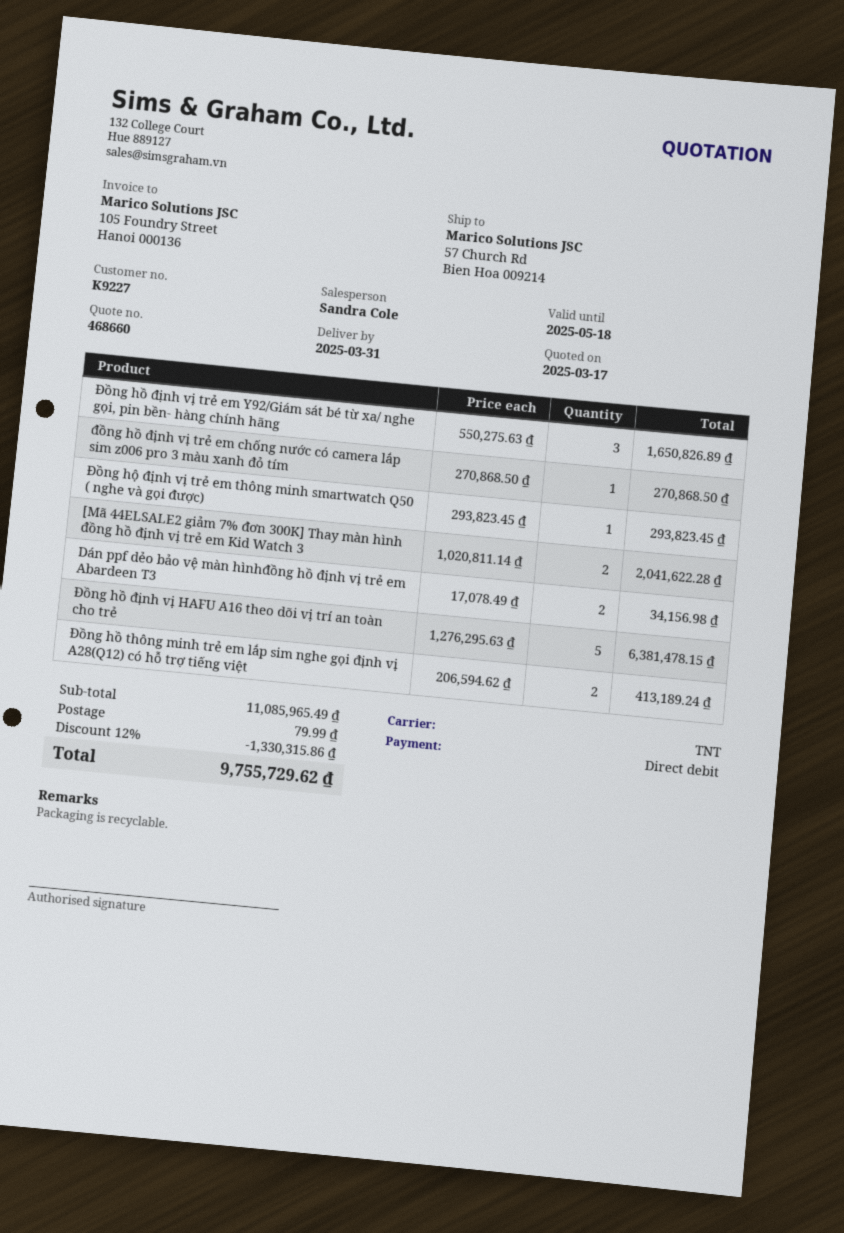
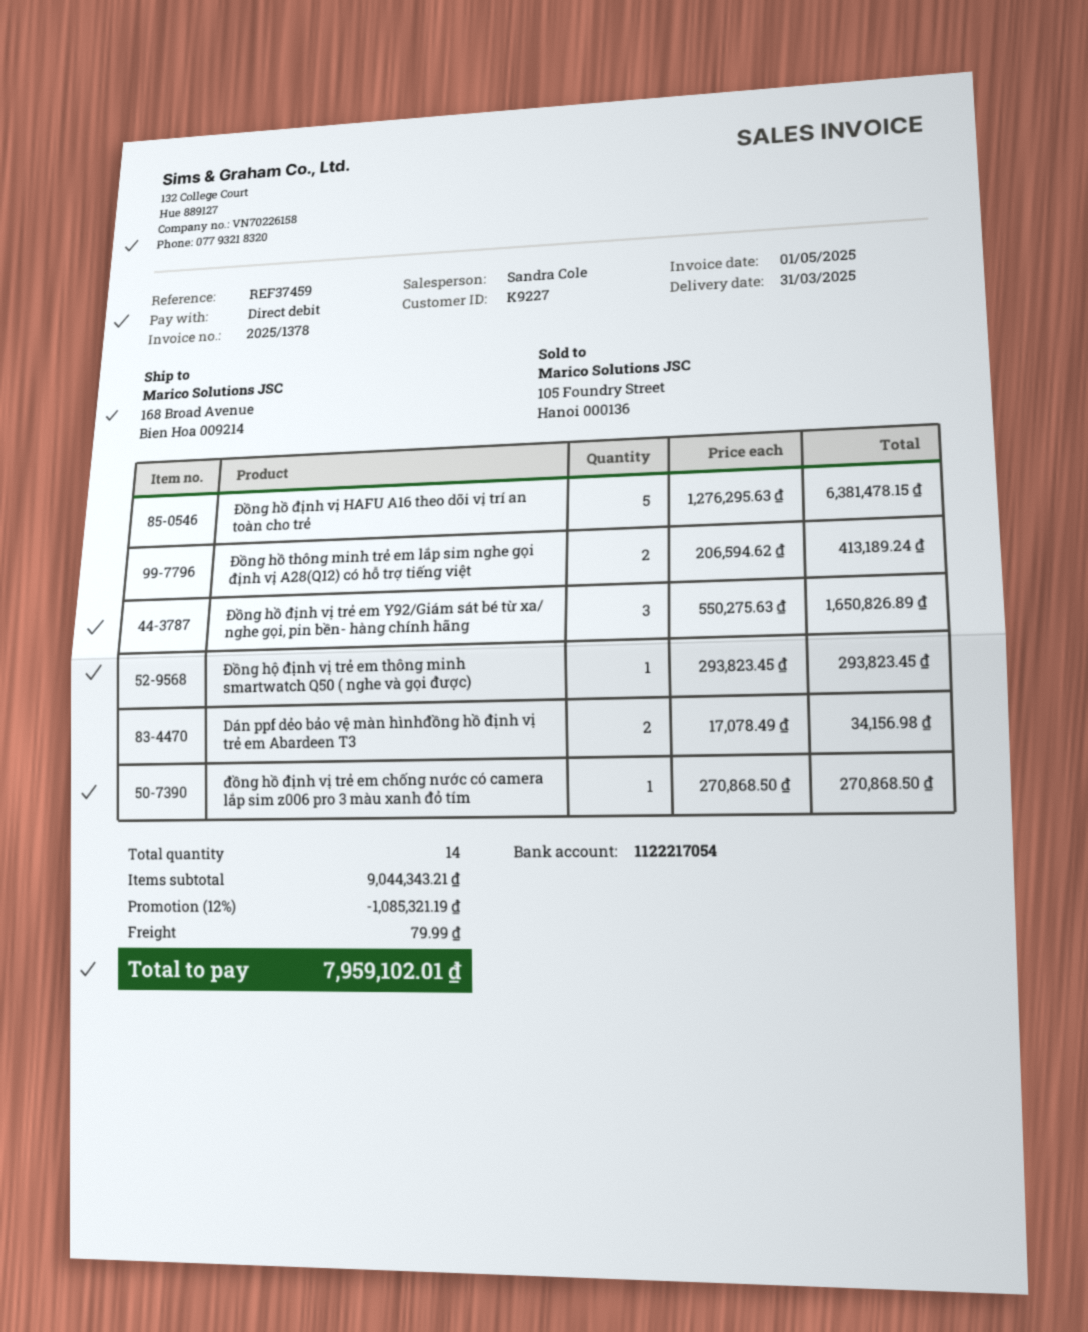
ship to: 57 Church Rd, Bien Hoa 009214 -> 168 Broad Avenue, Bien Hoa 009214
[Mã 44ELSALE2 giảm 7% đơn 300K] Thay màn hình đồng hồ định vị trẻ em Kid Watch 3: 2 x 1020811.14 = 2041622.28 -> none
subtotal: 11085965.49 -> 9044343.21
discount: 12% = 1330315.86 -> 12% = 1085321.19
total: 9755729.62 -> 7959102.01

